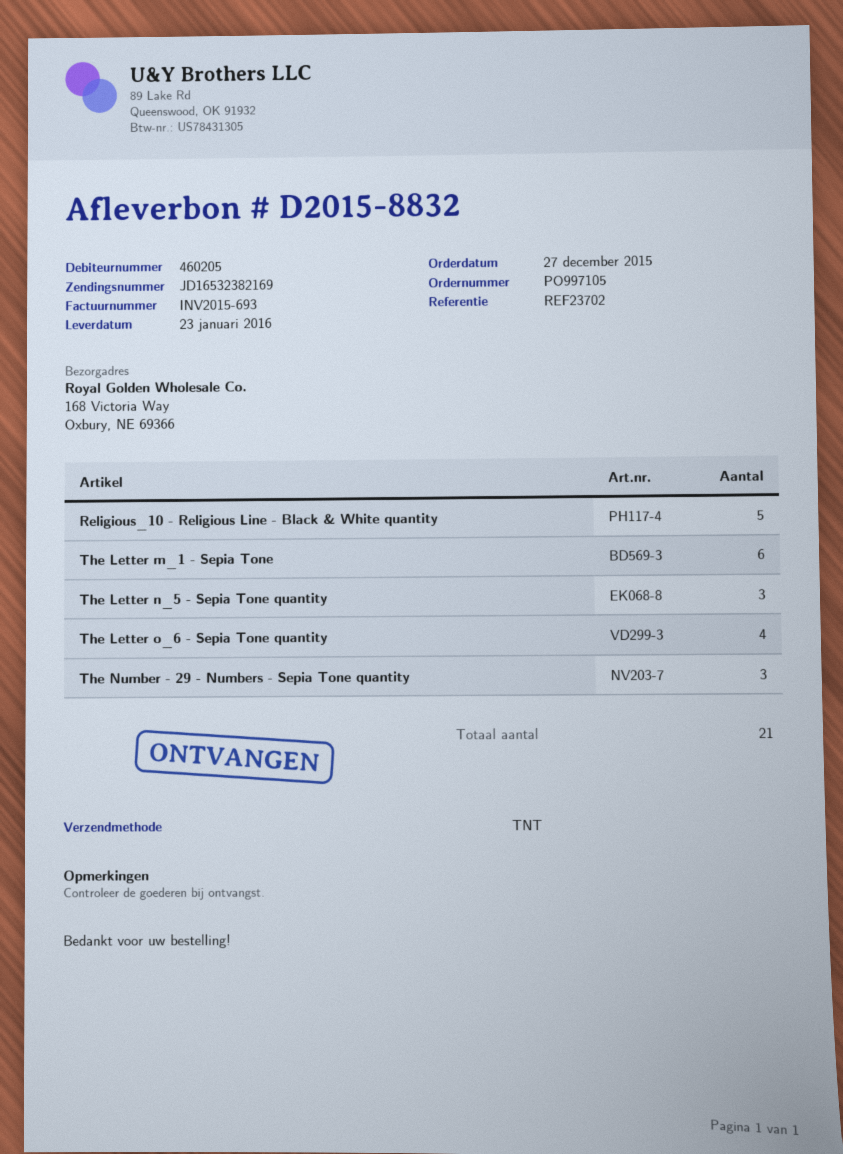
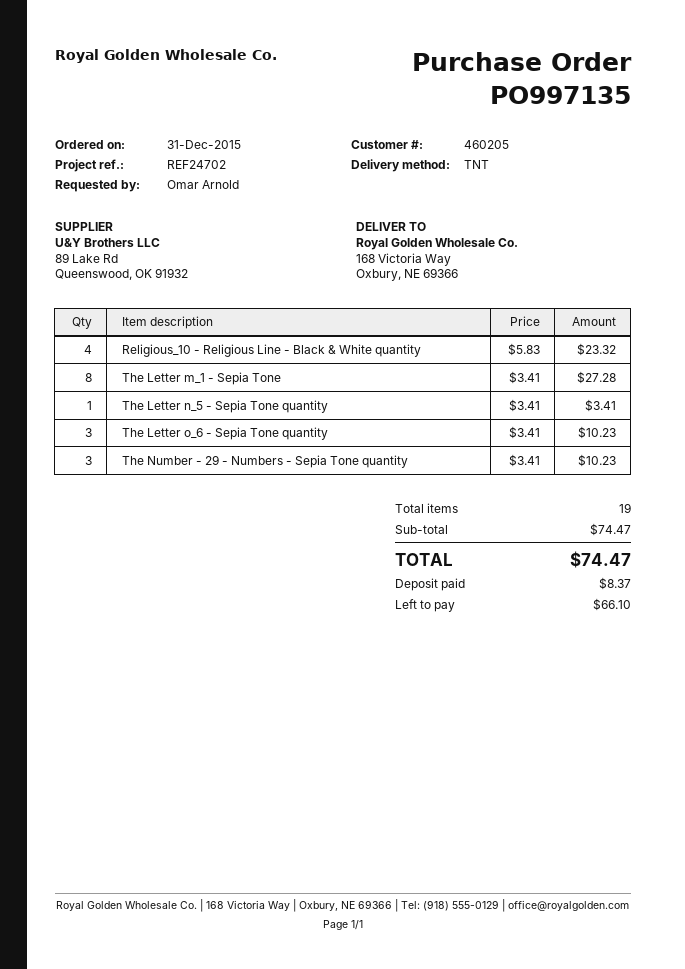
order number: PO997105 -> PO997135
order date: 2015-12-27 -> 2015-12-31
reference: REF23702 -> REF24702
Religious_10 - Religious Line - Black & White quantity: 5 -> 4
The Letter m_1 - Sepia Tone: 6 -> 8
The Letter n_5 - Sepia Tone quantity: 3 -> 1
The Letter o_6 - Sepia Tone quantity: 4 -> 3
total quantity: 21 -> 19

